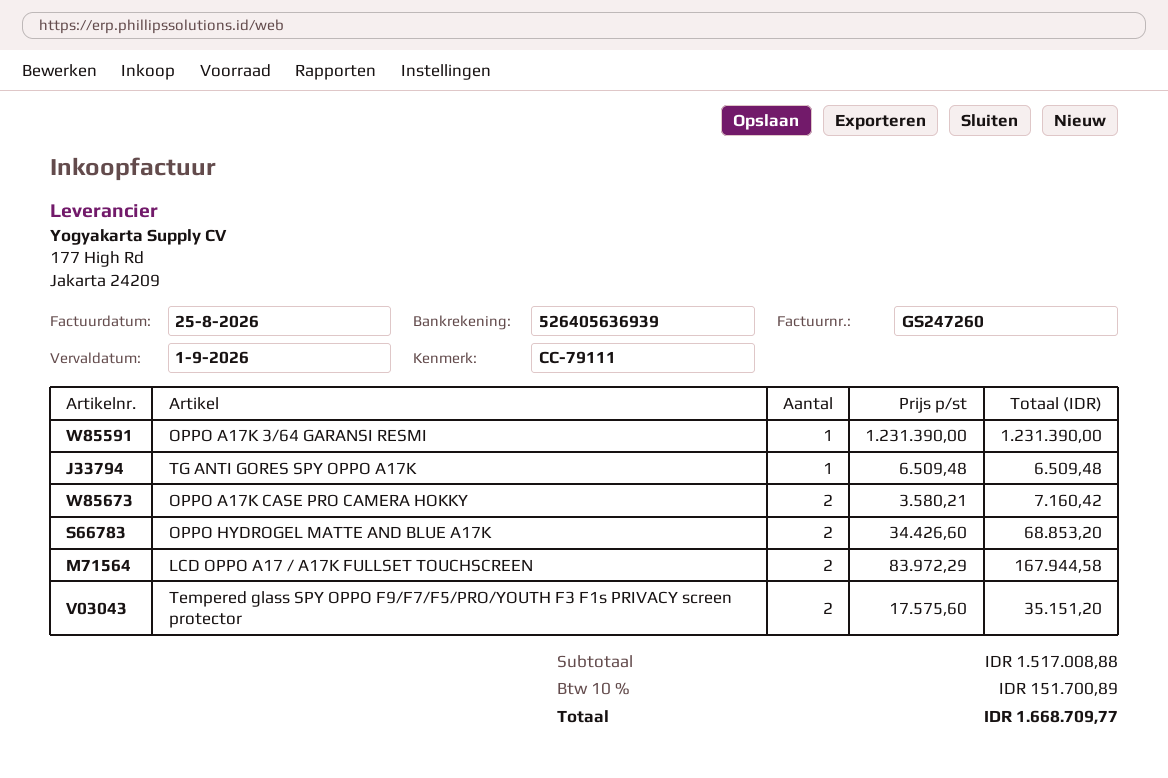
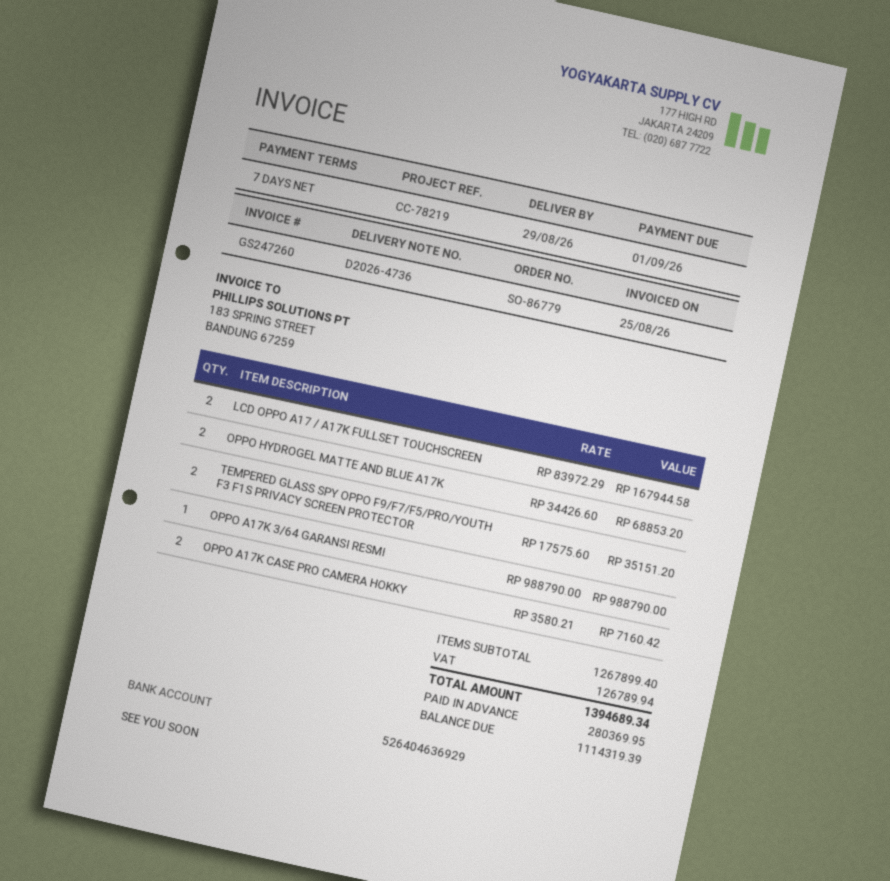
reference: CC-79111 -> CC-78219
bank account: 526405636939 -> 526404636929
OPPO A17K 3/64 GARANSI RESMI: 1 x 1231390.00 = 1231390.00 -> 1 x 988790.00 = 988790.00
TG ANTI GORES SPY OPPO A17K: 1 x 6509.48 = 6509.48 -> none
subtotal: 1517008.88 -> 1267899.40
tax: 151700.89 -> 126789.94
total: 1668709.77 -> 1394689.34

